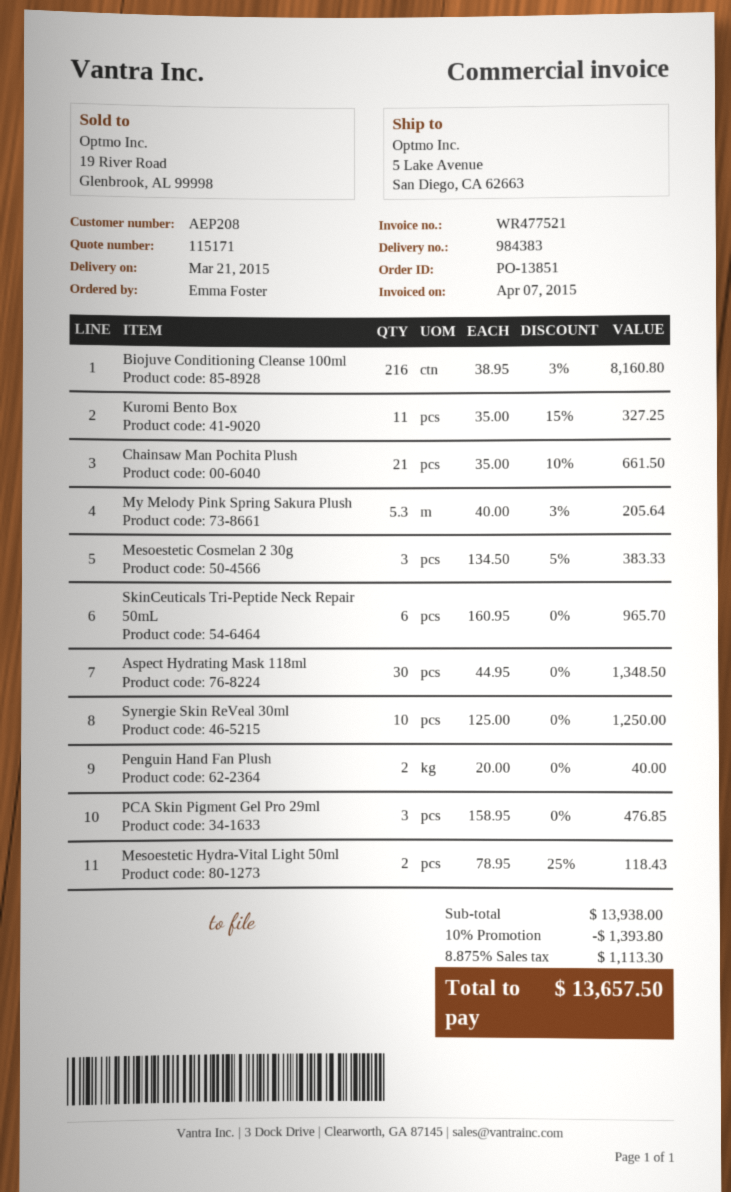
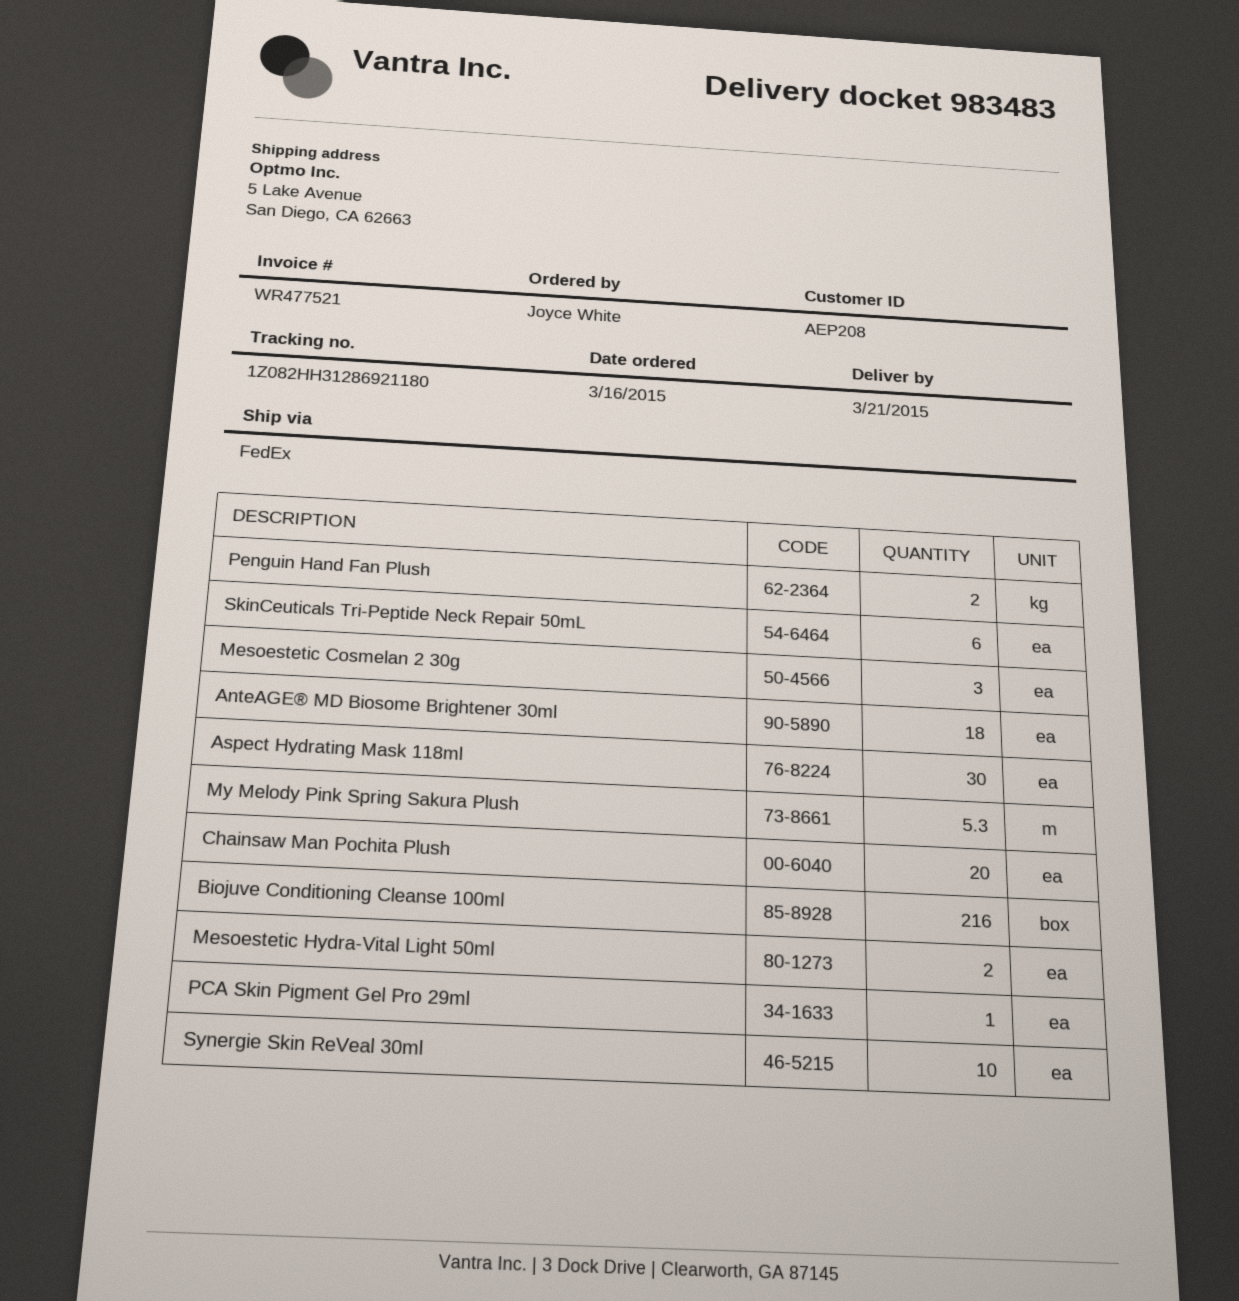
delivery note number: 984383 -> 983483
ordered by: Emma Foster -> Joyce White
Kuromi Bento Box: 11 -> none
Chainsaw Man Pochita Plush: 21 -> 20
PCA Skin Pigment Gel Pro 29ml: 3 -> 1
AnteAGE® MD Biosome Brightener 30ml: none -> 18

